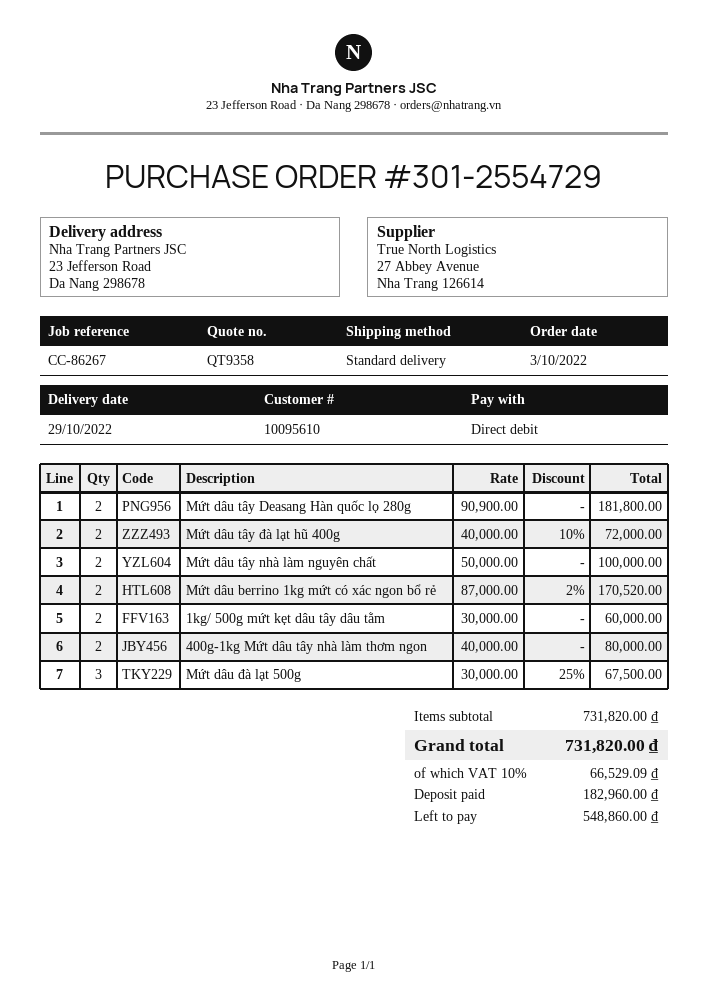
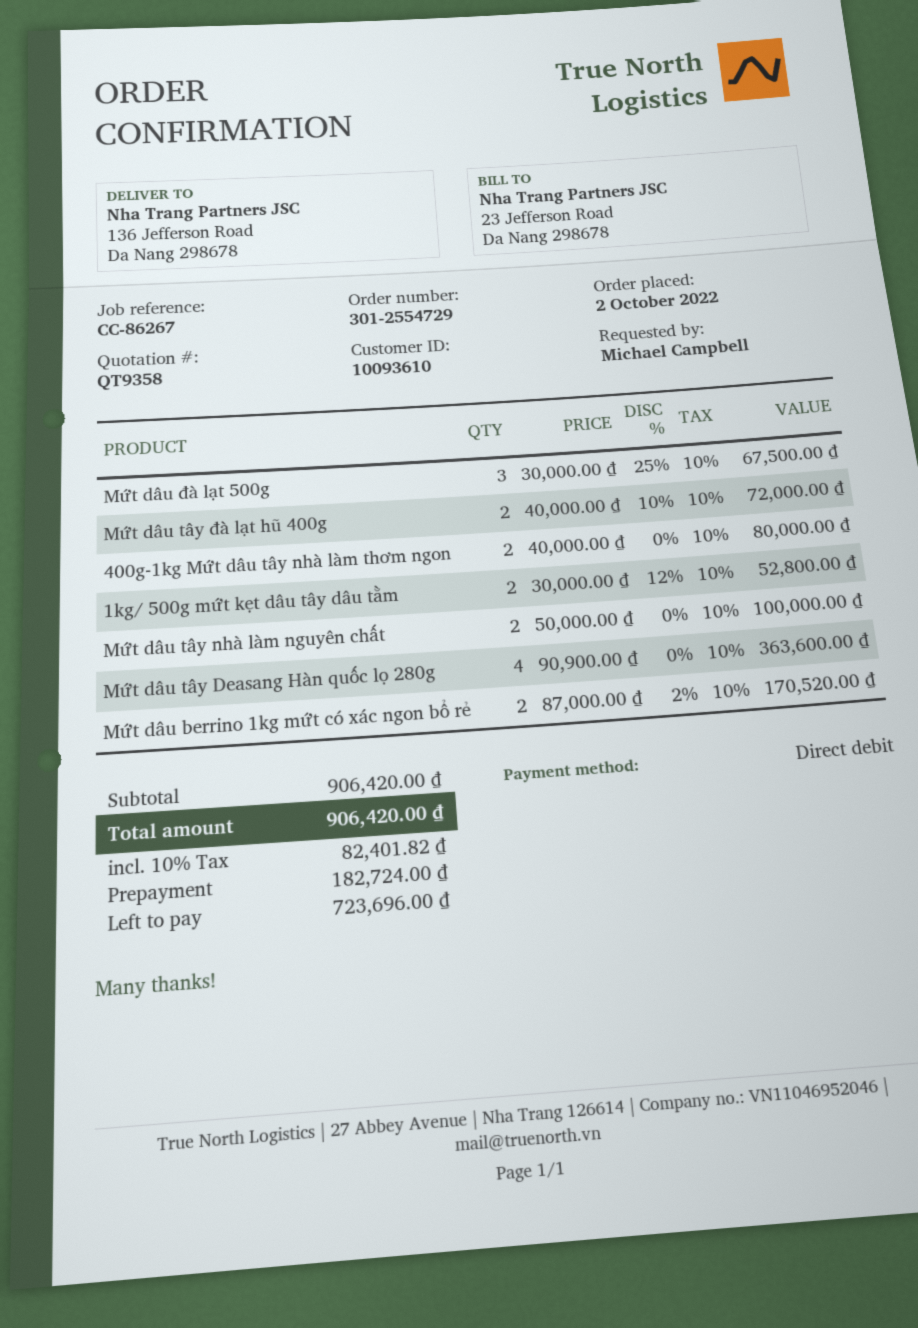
order date: 2022-10-03 -> 2022-10-02
customer number: 10095610 -> 10093610
ship to: 23 Jefferson Road, Da Nang 298678 -> 136 Jefferson Road, Da Nang 298678
Mứt dâu tây Deasang Hàn quốc lọ 280g: 2 x 90900.00 = 181800.00 -> 4 x 90900.00 = 363600.00
1kg/ 500g mứt kẹt dâu tây dâu tằm: 2 x 30000.00 = 60000.00 -> 2 x 30000.00 - 12% = 52800.00
subtotal: 731820.00 -> 906420.00
tax: 10% = 66529.09 -> 10% = 82401.82
total: 731820.00 -> 906420.00
deposit: 182960.00 -> 182724.00
balance: 548860.00 -> 723696.00

